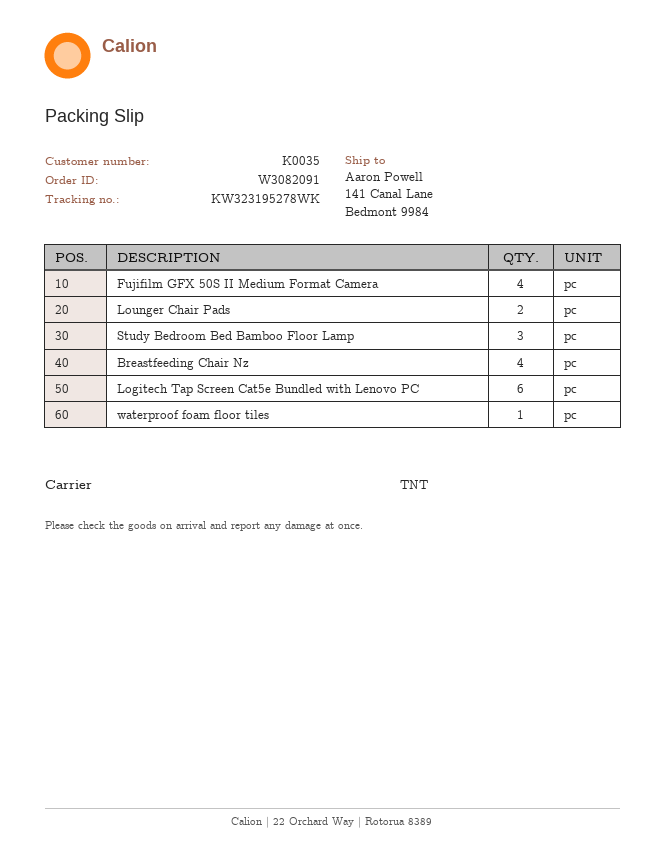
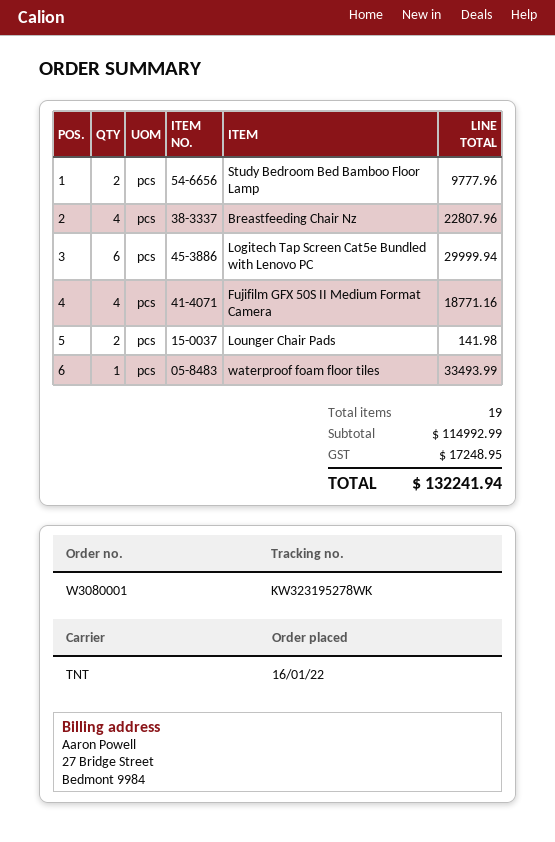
order number: W3082091 -> W3080001
Study Bedroom Bed Bamboo Floor Lamp: 3 -> 2

